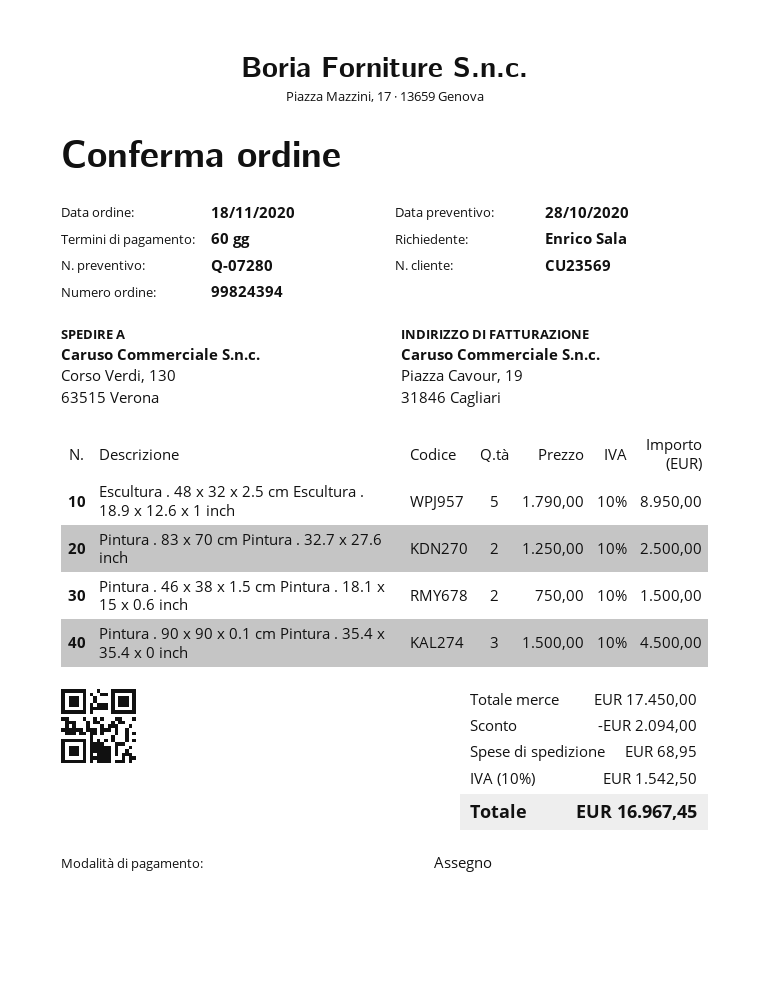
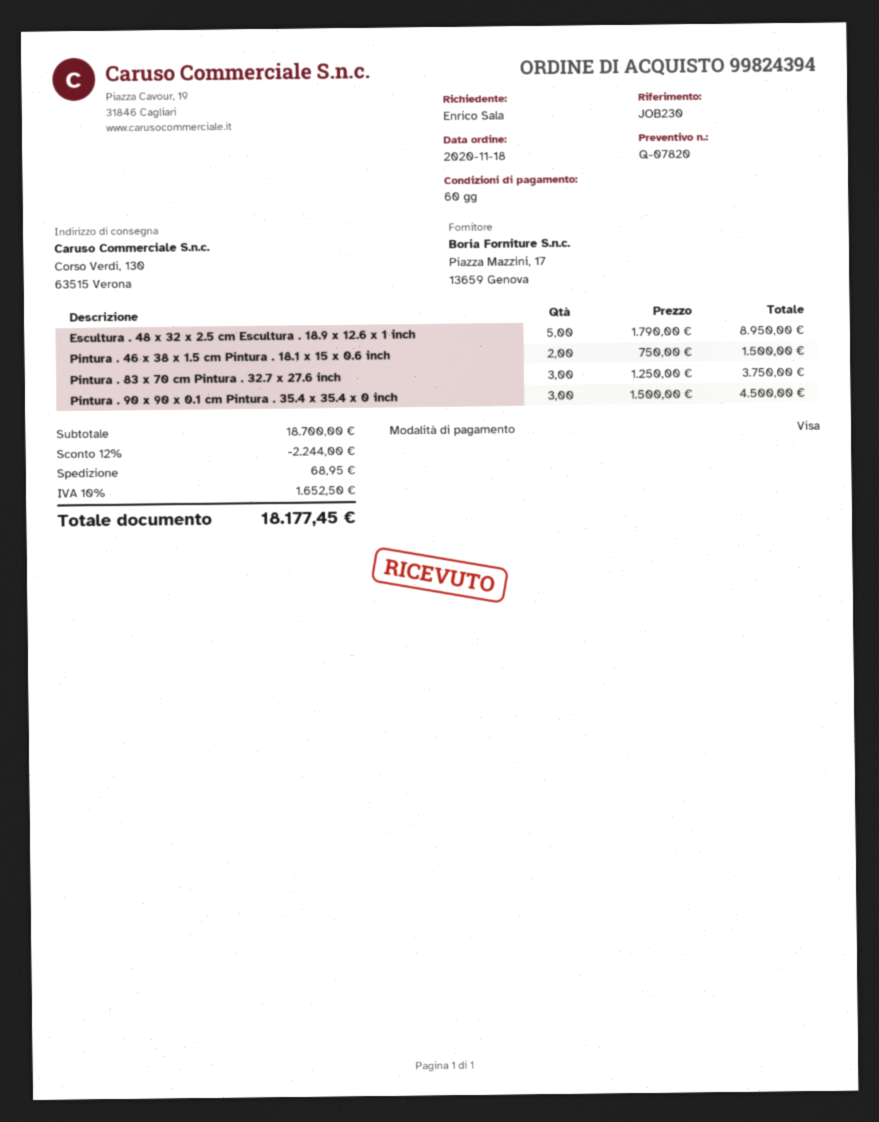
quote number: Q-07280 -> Q-07820
payment method: cheque -> Visa
Pintura . 83 x 70 cm Pintura . 32.7 x 27.6 inch: 2 x 1250.00 = 2500.00 -> 3 x 1250.00 = 3750.00
subtotal: 17450.00 -> 18700.00
discount: 2094.00 -> 2244.00
tax: 10% = 1542.50 -> 10% = 1652.50
total: 16967.45 -> 18177.45

